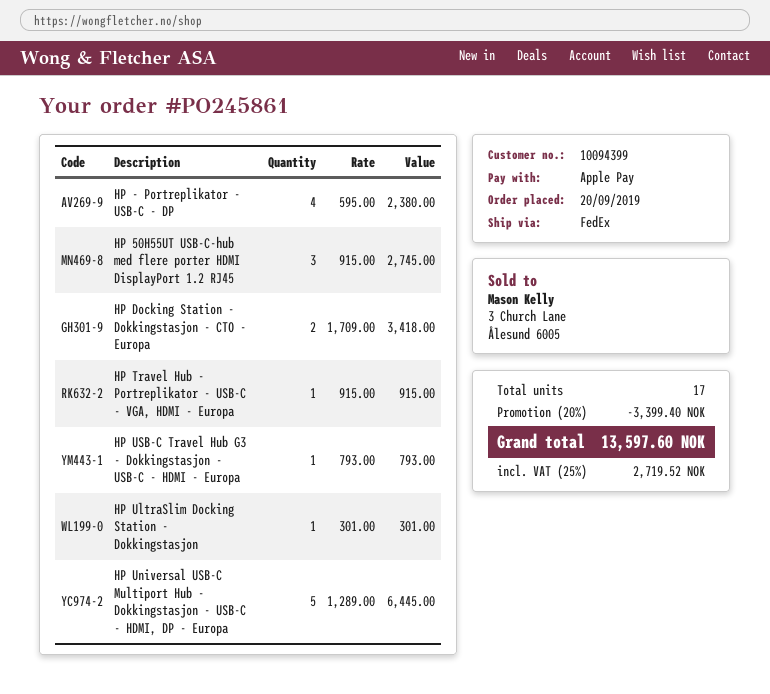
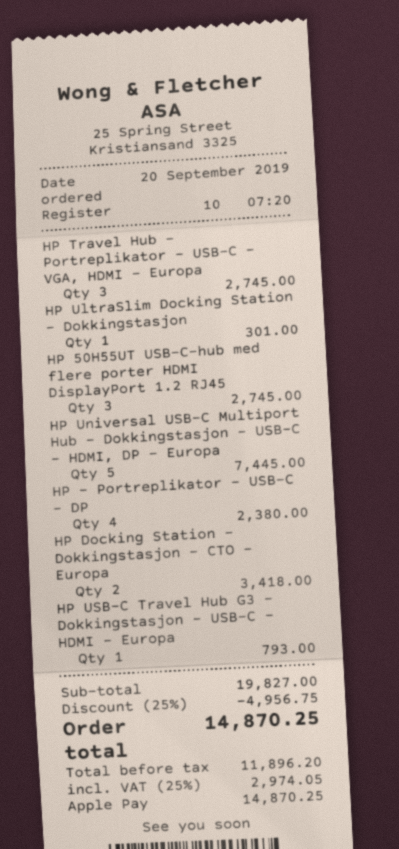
HP Travel Hub - Portreplikator - USB-C - VGA, HDMI - Europa: 1 for 915.00 -> 3 for 2745.00
HP Universal USB-C Multiport Hub - Dokkingstasjon - USB-C - HDMI, DP - Europa: 5 for 6445.00 -> 5 for 7445.00
discount: 20% = 3399.40 -> 25% = 4956.75
tax: 25% = 2719.52 -> 25% = 2974.05
total: 13597.60 -> 14870.25

